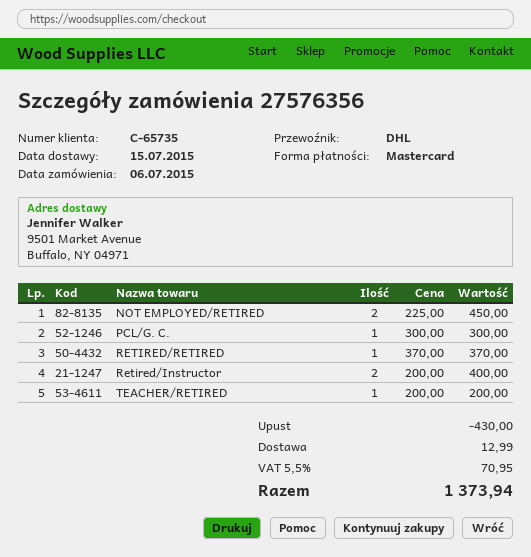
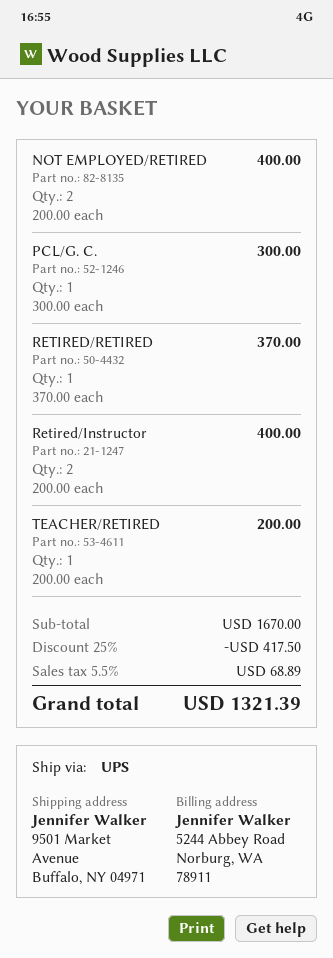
shipping method: DHL -> UPS
NOT EMPLOYED/RETIRED: 2 x 225.00 = 450.00 -> 2 x 200.00 = 400.00
discount: 430.00 -> 417.50
shipping: 12.99 -> none
tax: 5.5% = 70.95 -> 5.5% = 68.89
total: 1373.94 -> 1321.39

